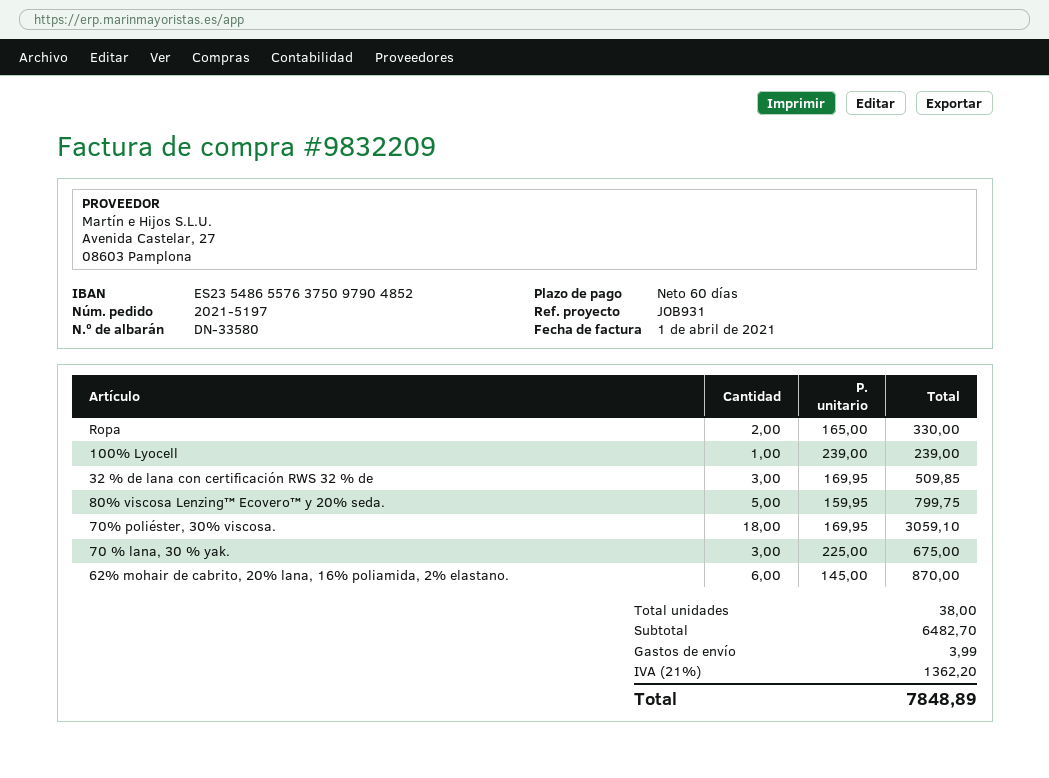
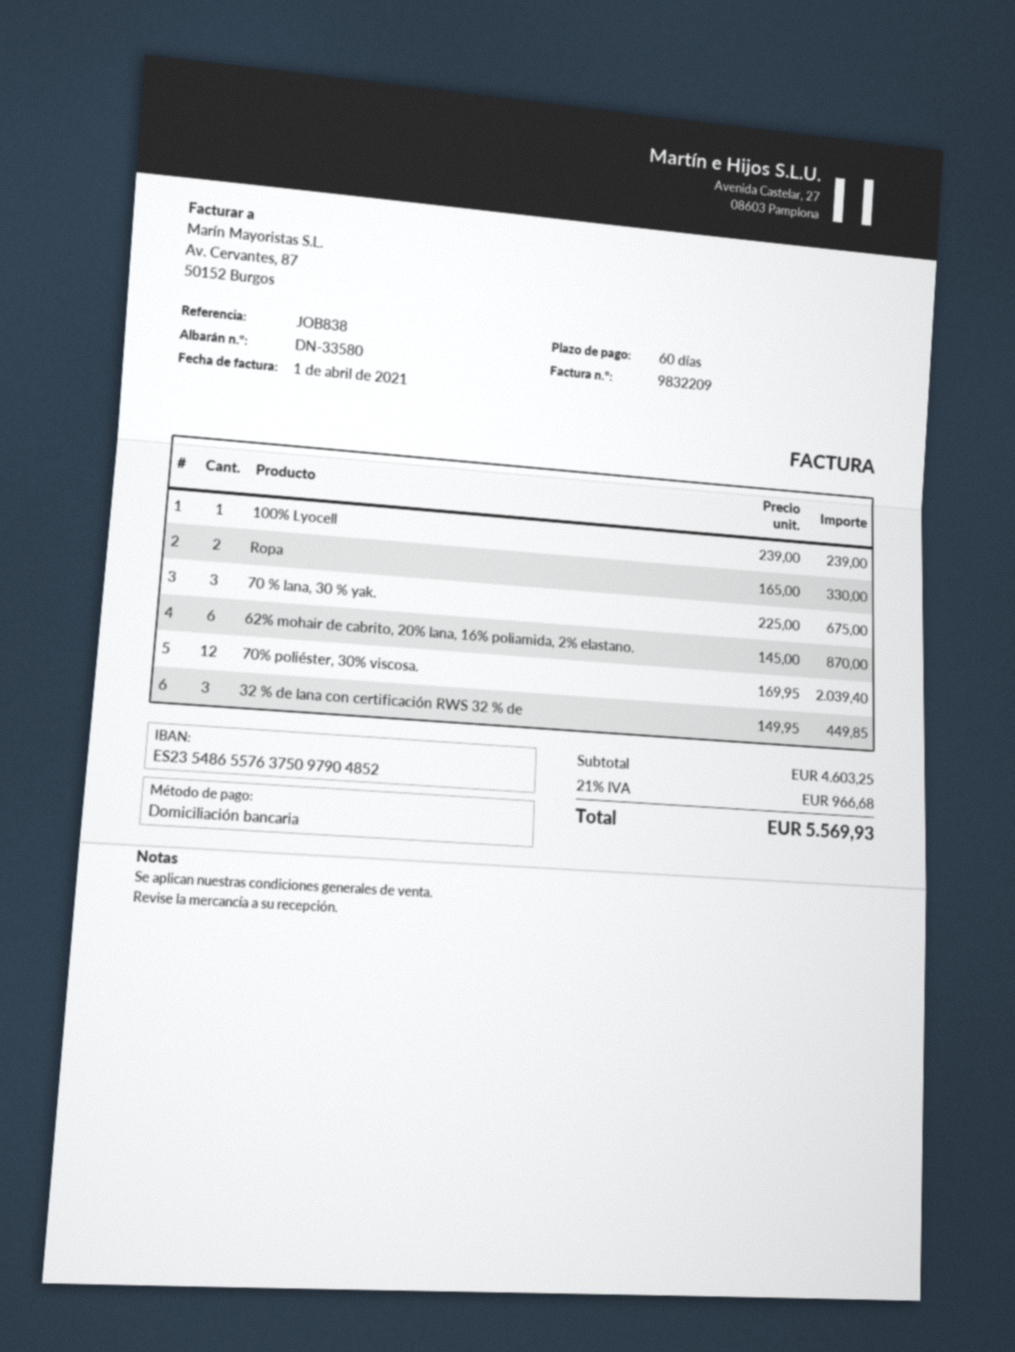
reference: JOB931 -> JOB838
32 % de lana con certificación RWS 32 % de: 3 x 169.95 = 509.85 -> 3 x 149.95 = 449.85
80% viscosa Lenzing™ Ecovero™ y 20% seda.: 5 x 159.95 = 799.75 -> none
70% poliéster, 30% viscosa.: 18 x 169.95 = 3059.10 -> 12 x 169.95 = 2039.40
subtotal: 6482.70 -> 4603.25
shipping: 3.99 -> none
tax: 21% = 1362.20 -> 21% = 966.68
total: 7848.89 -> 5569.93

